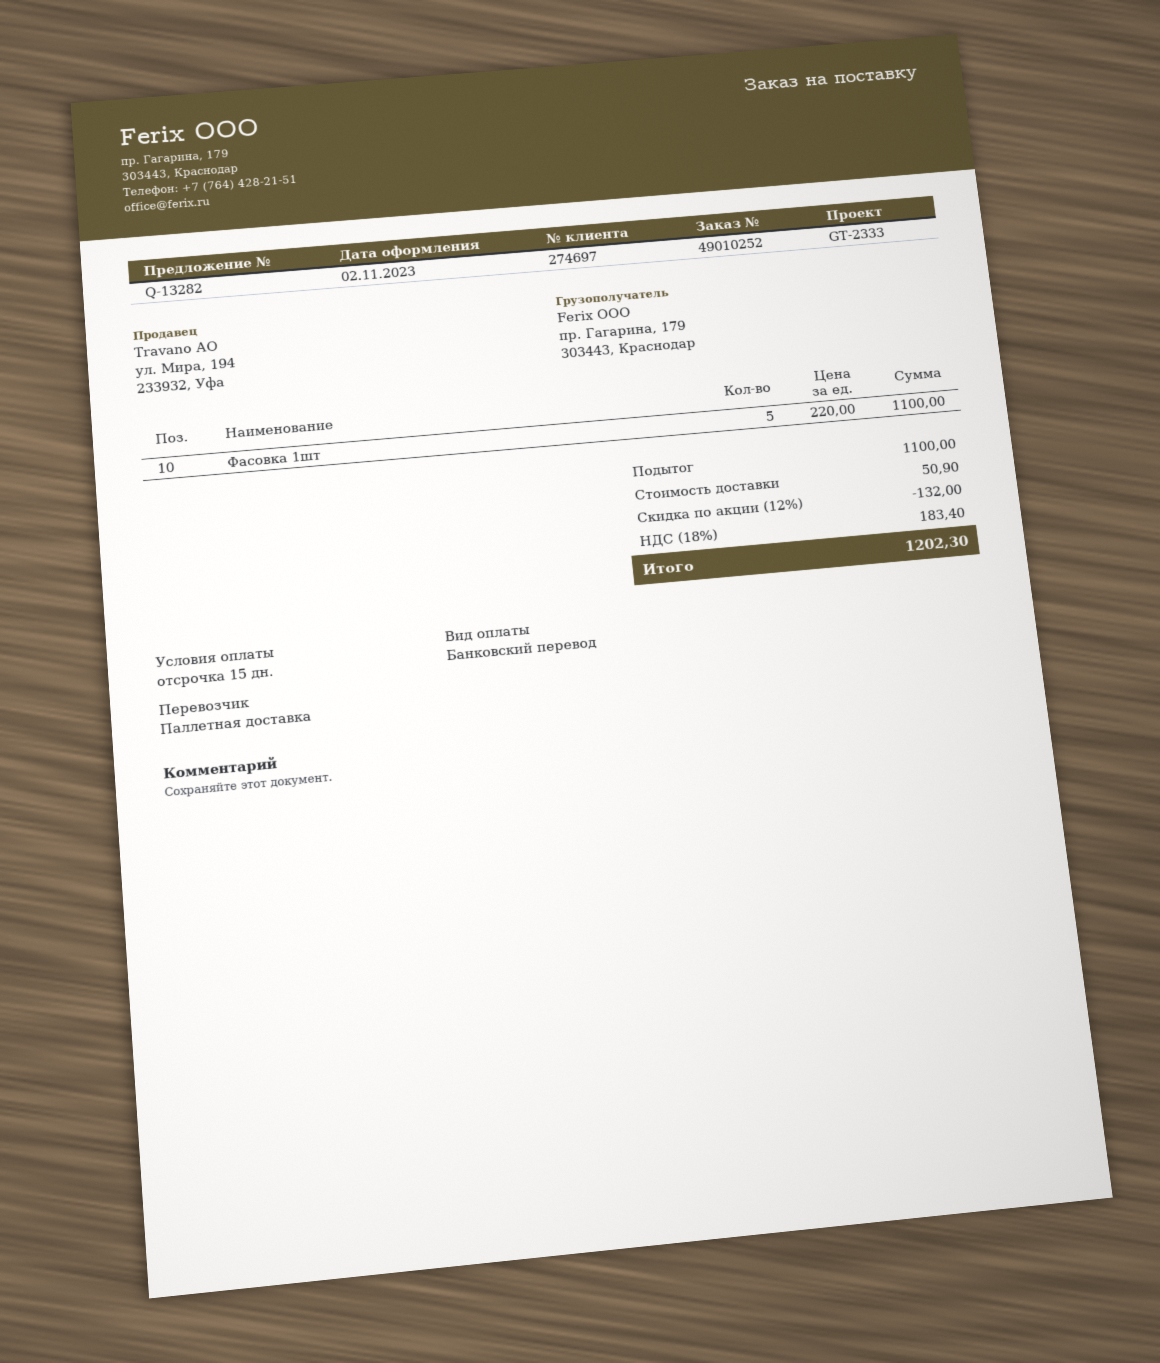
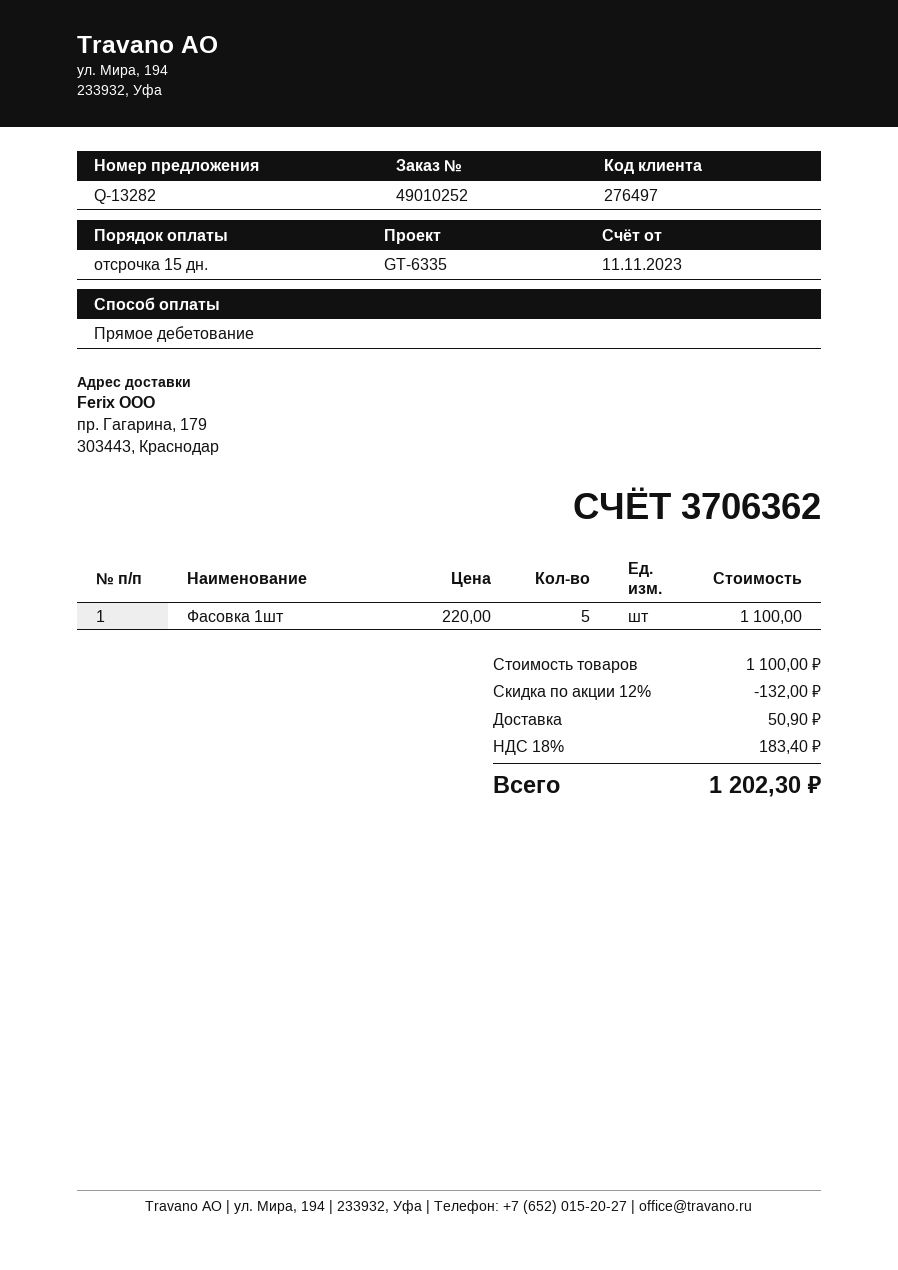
customer number: 274697 -> 276497
reference: GT-2333 -> GT-6335
payment method: bank transfer -> direct debit

